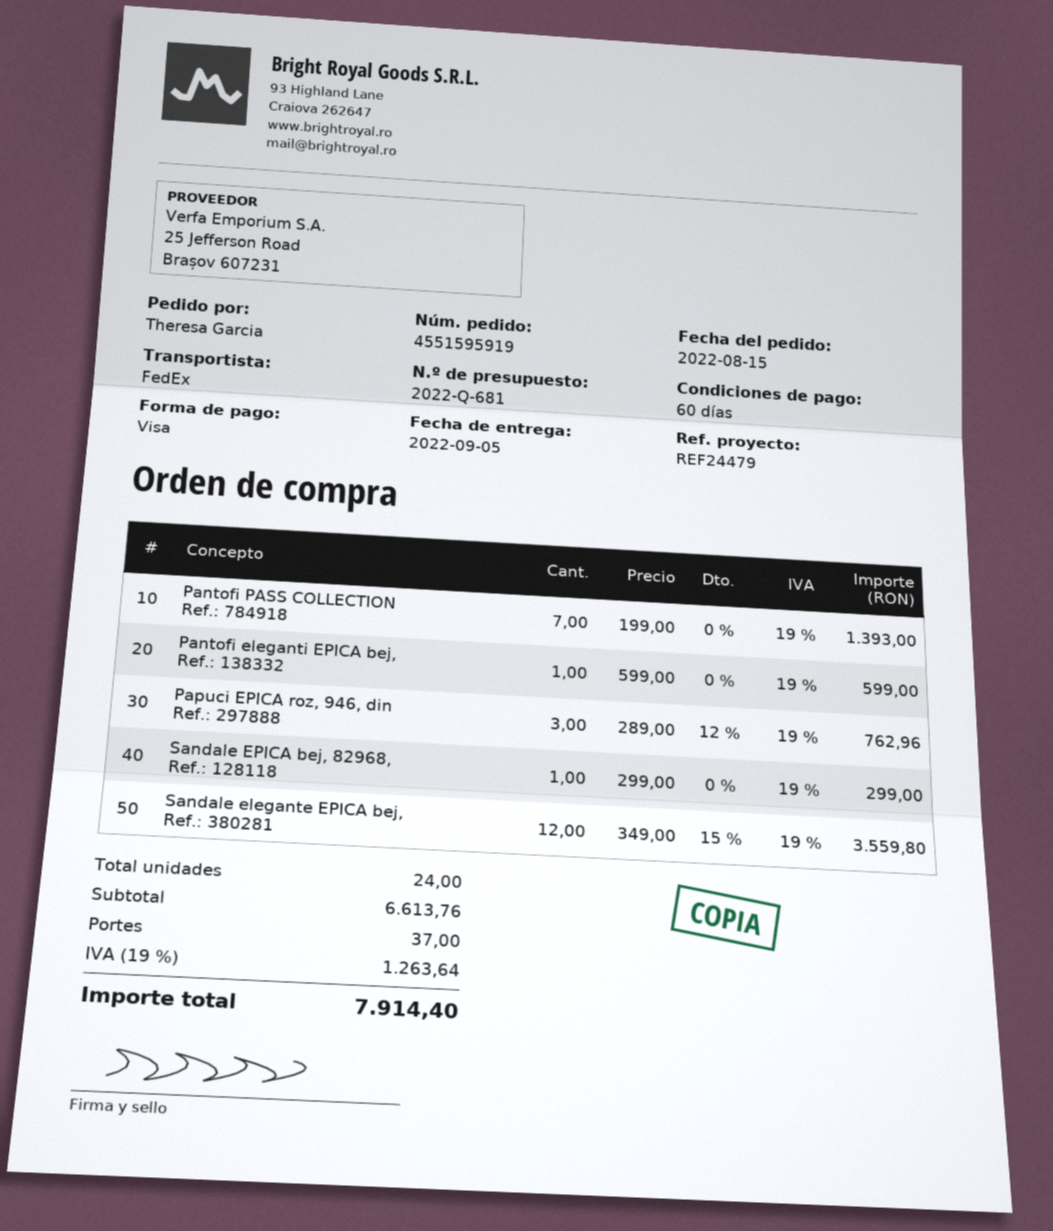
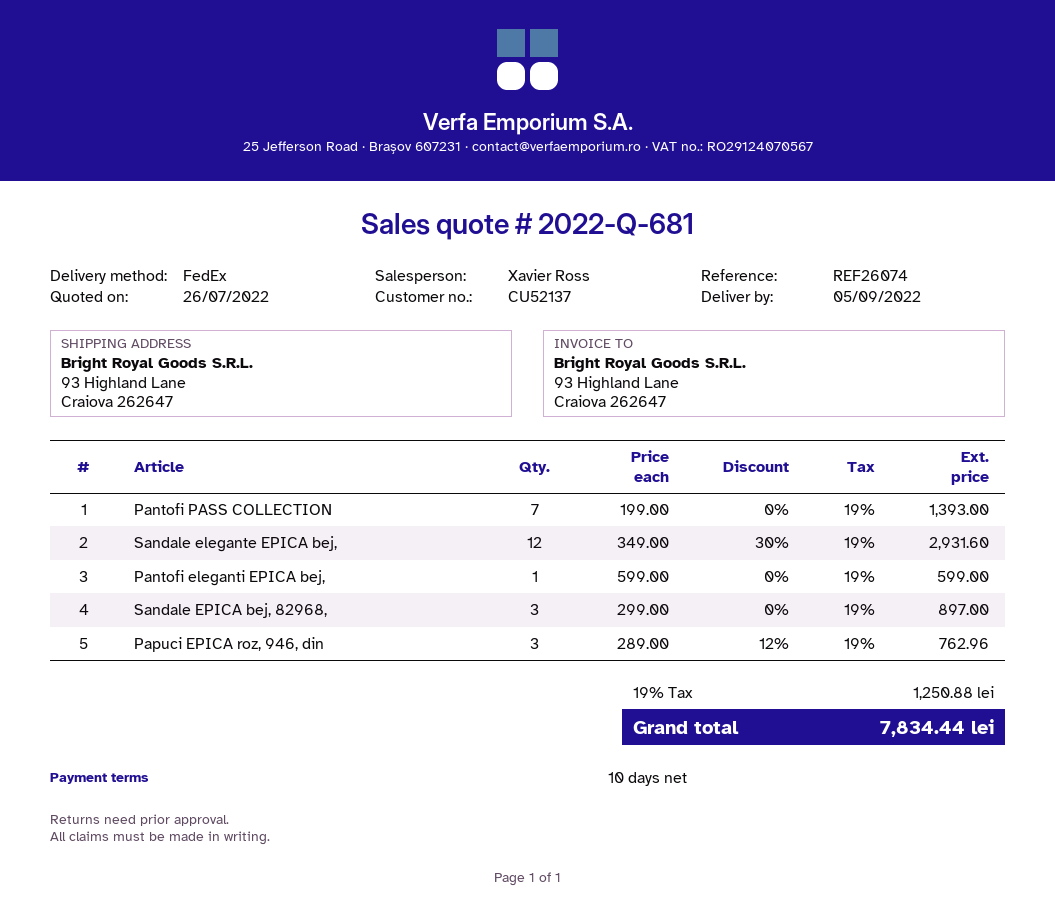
payment terms: 60 days -> 10 days
reference: REF24479 -> REF26074
Sandale EPICA bej, 82968,: 1 x 299.00 = 299.00 -> 3 x 299.00 = 897.00
Sandale elegante EPICA bej,: 12 x 349.00 - 15% = 3559.80 -> 12 x 349.00 - 30% = 2931.60
shipping: 37.00 -> none
tax: 19% = 1263.64 -> 19% = 1250.88
total: 7914.40 -> 7834.44

